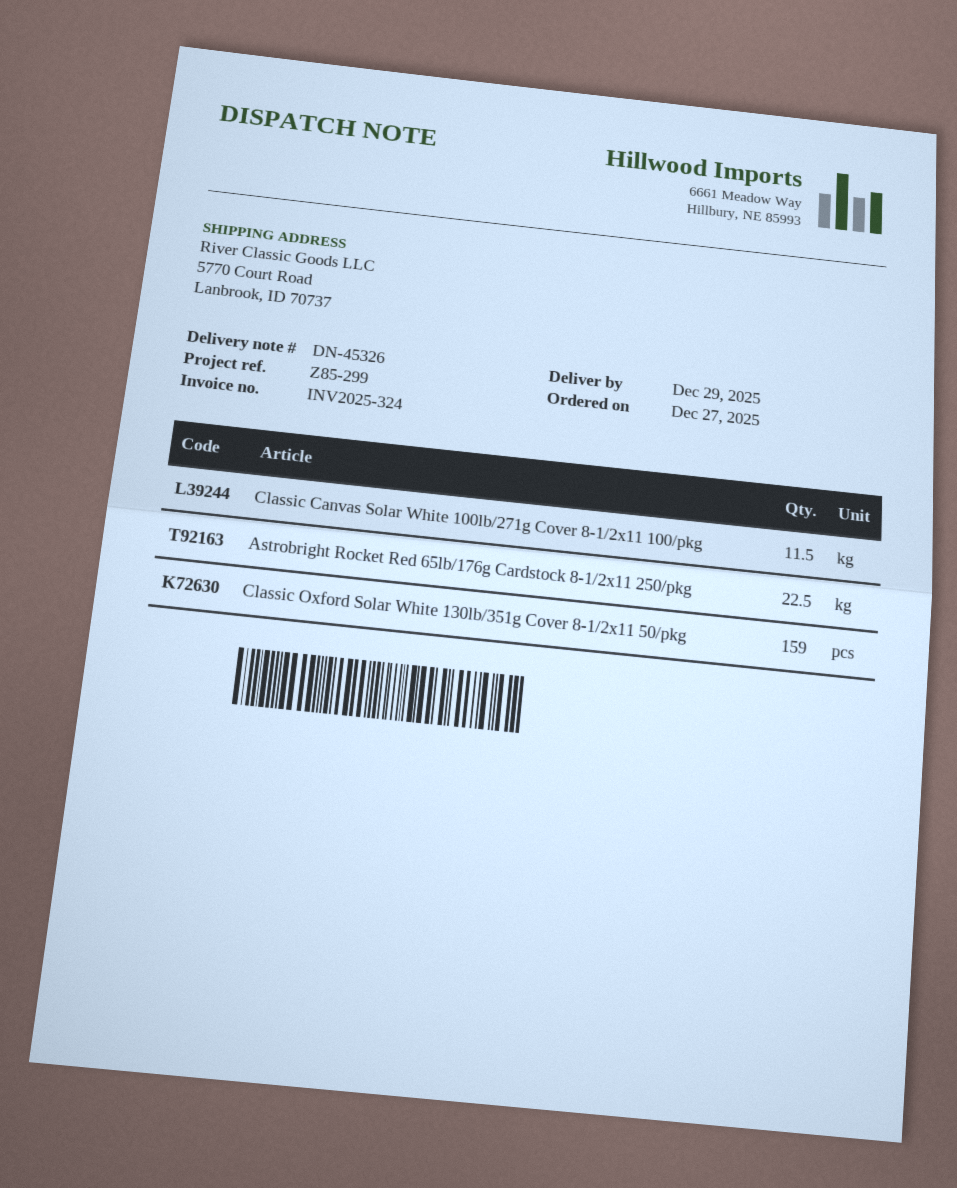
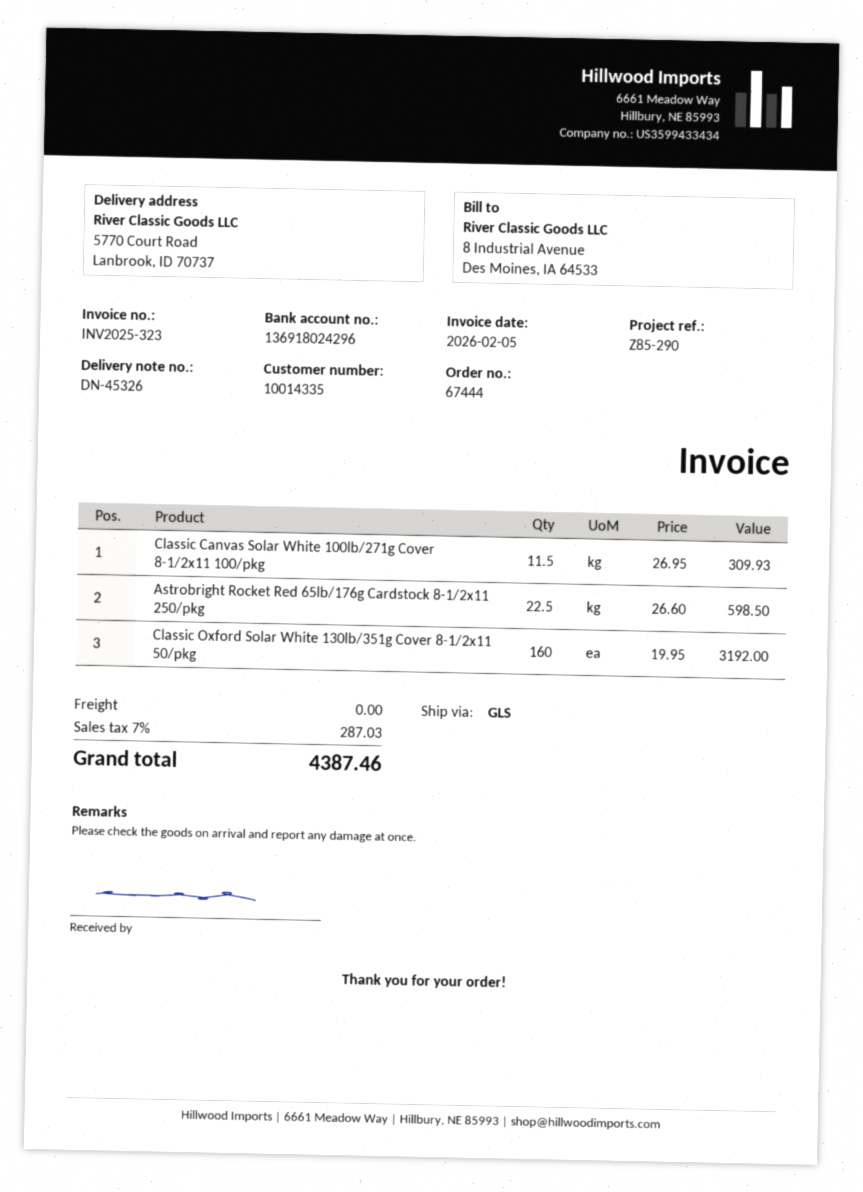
invoice number: INV2025-324 -> INV2025-323
reference: Z85-299 -> Z85-290
Classic Oxford Solar White 130lb/351g Cover 8-1/2x11 50/pkg: 159 -> 160

